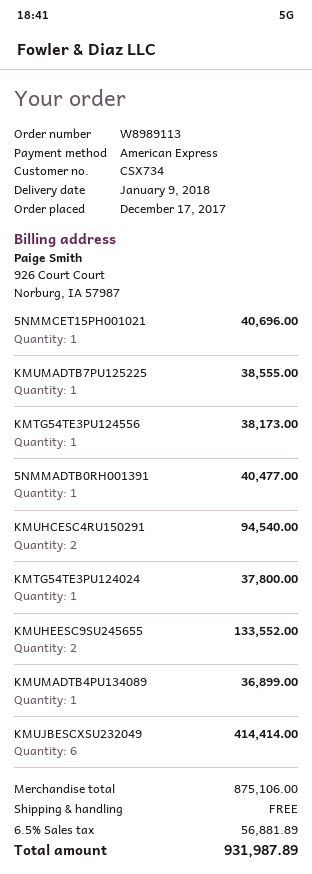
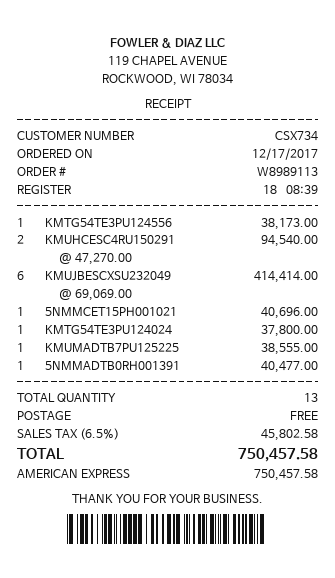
KMUHEESC9SU245655: 2 for 133552.00 -> none
KMUMADTB4PU134089: 1 for 36899.00 -> none
tax: 6.5% = 56881.89 -> 6.5% = 45802.58
total: 931987.89 -> 750457.58

